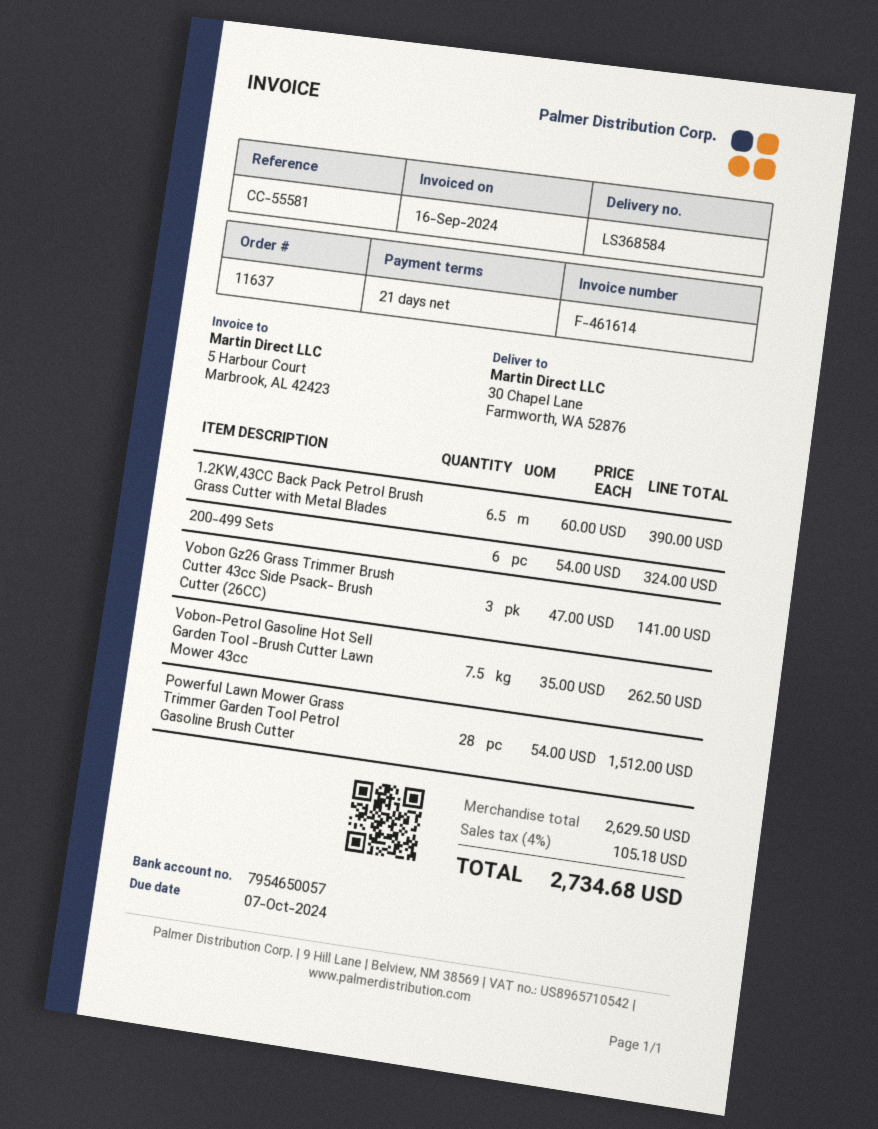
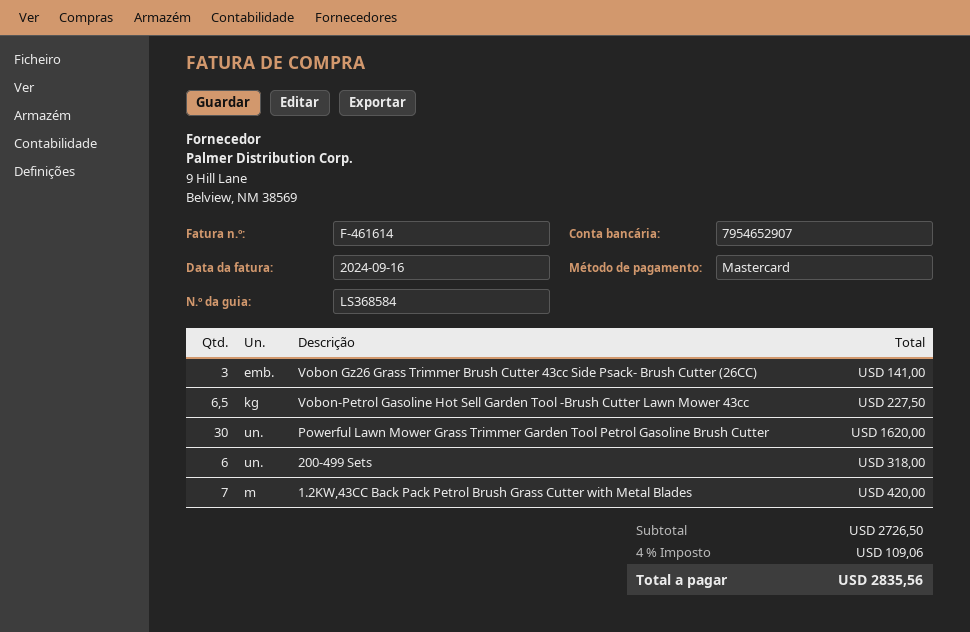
bank account: 7954650057 -> 7954652907
1.2KW,43CC Back Pack Petrol Brush Grass Cutter with Metal Blades: 6.5 for 390.00 -> 7 for 420.00
200-499 Sets: 6 for 324.00 -> 6 for 318.00
Vobon-Petrol Gasoline Hot Sell Garden Tool -Brush Cutter Lawn Mower 43cc: 7.5 for 262.50 -> 6.5 for 227.50
Powerful Lawn Mower Grass Trimmer Garden Tool Petrol Gasoline Brush Cutter: 28 for 1512.00 -> 30 for 1620.00
subtotal: 2629.50 -> 2726.50
tax: 4% = 105.18 -> 4% = 109.06
total: 2734.68 -> 2835.56

